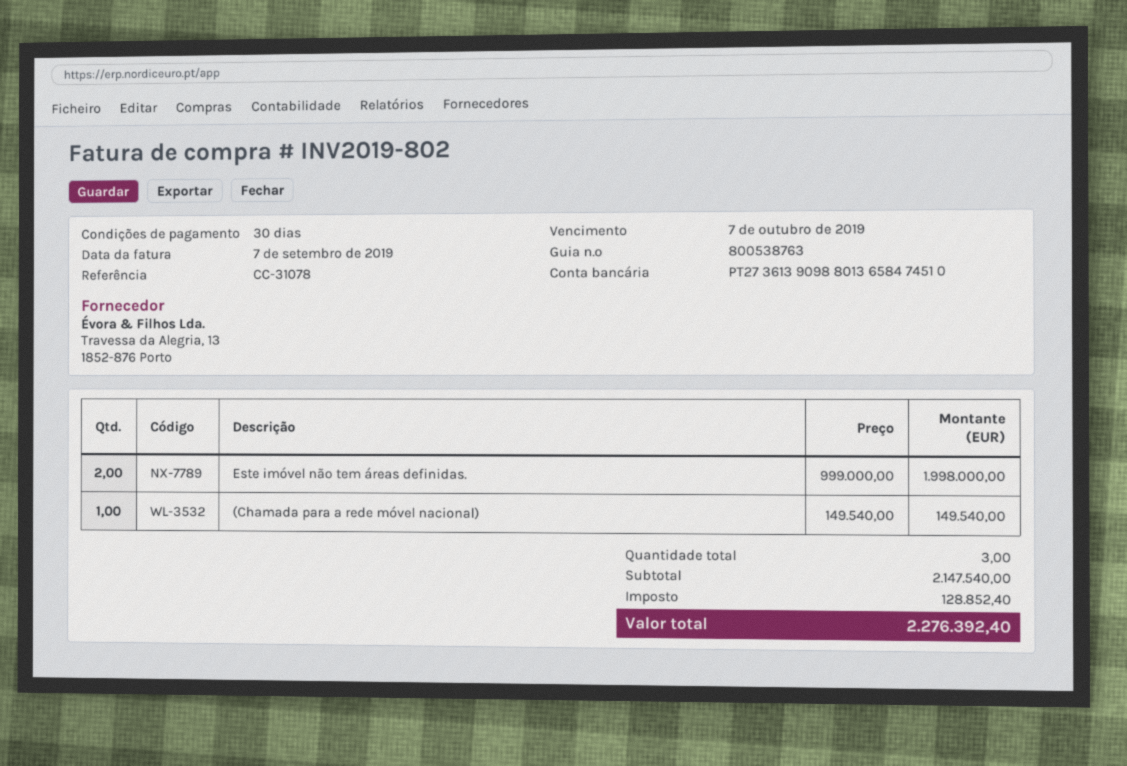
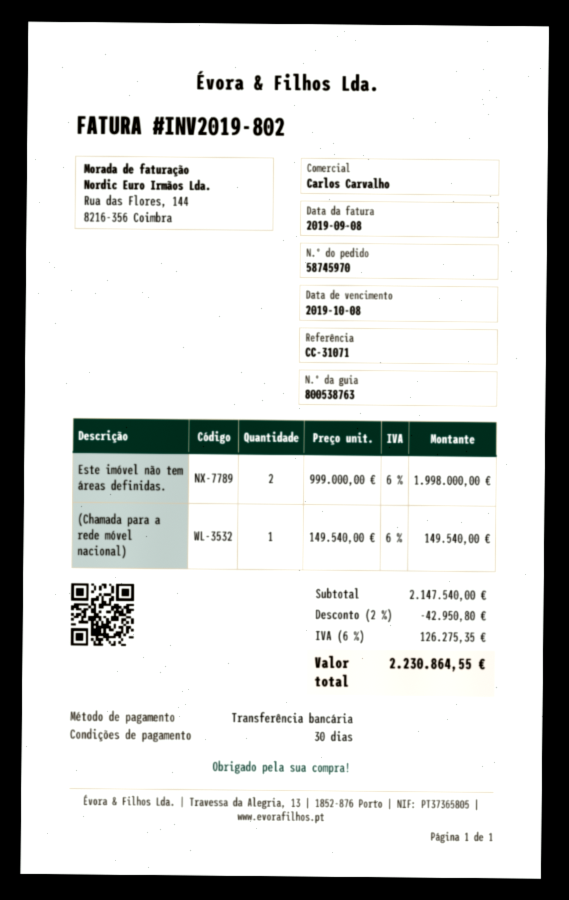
invoice date: 2019-09-07 -> 2019-09-08
due date: 2019-10-07 -> 2019-10-08
reference: CC-31078 -> CC-31071
discount: none -> 2% = 42950.80
tax: 128852.40 -> 126275.35
total: 2276392.40 -> 2230864.55

